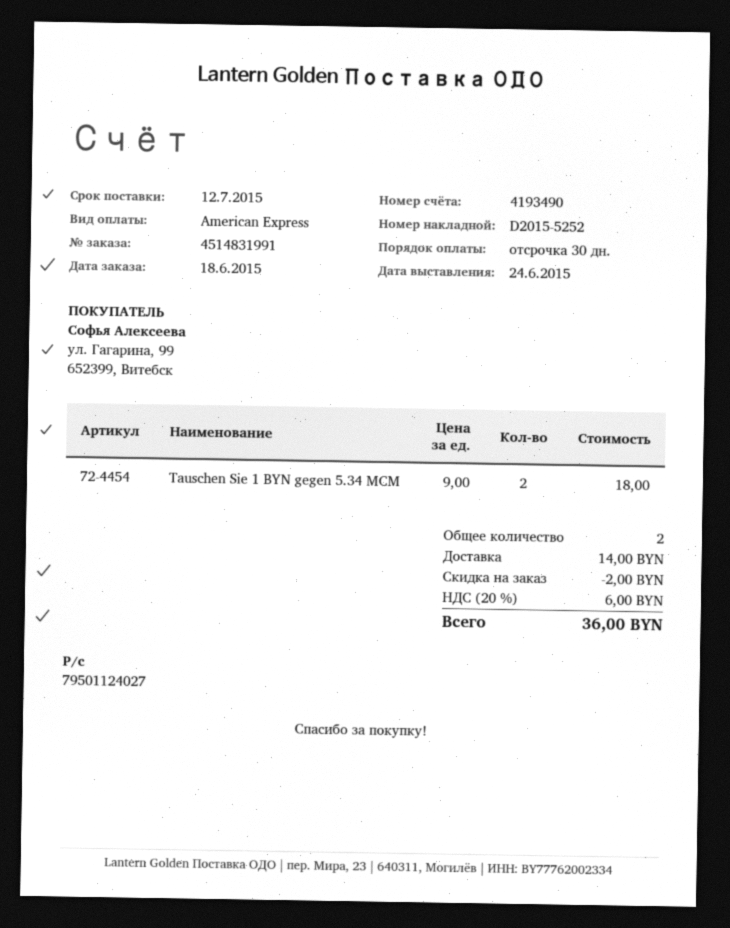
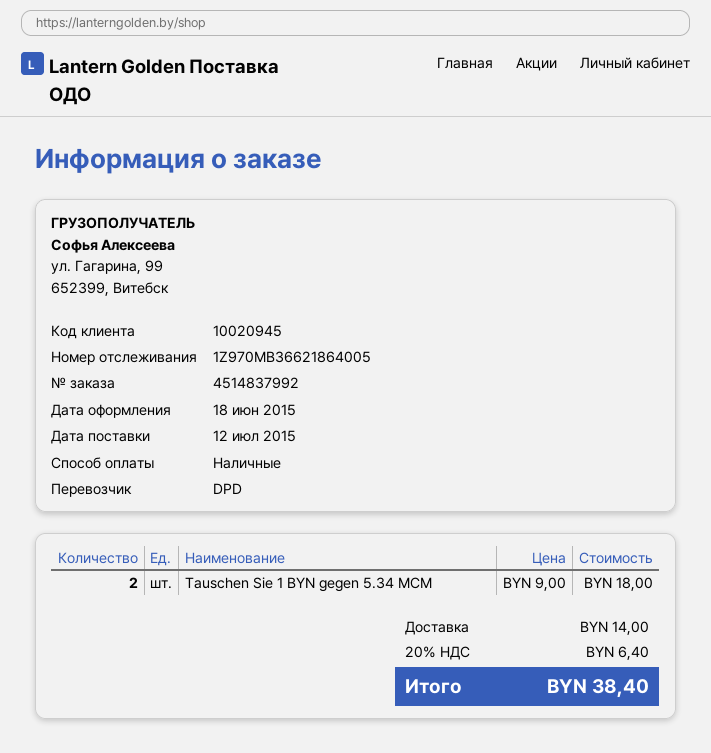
order number: 4514831991 -> 4514837992
payment method: American Express -> cash
discount: 2.00 -> none
tax: 20% = 6.00 -> 20% = 6.40
total: 36.00 -> 38.40

